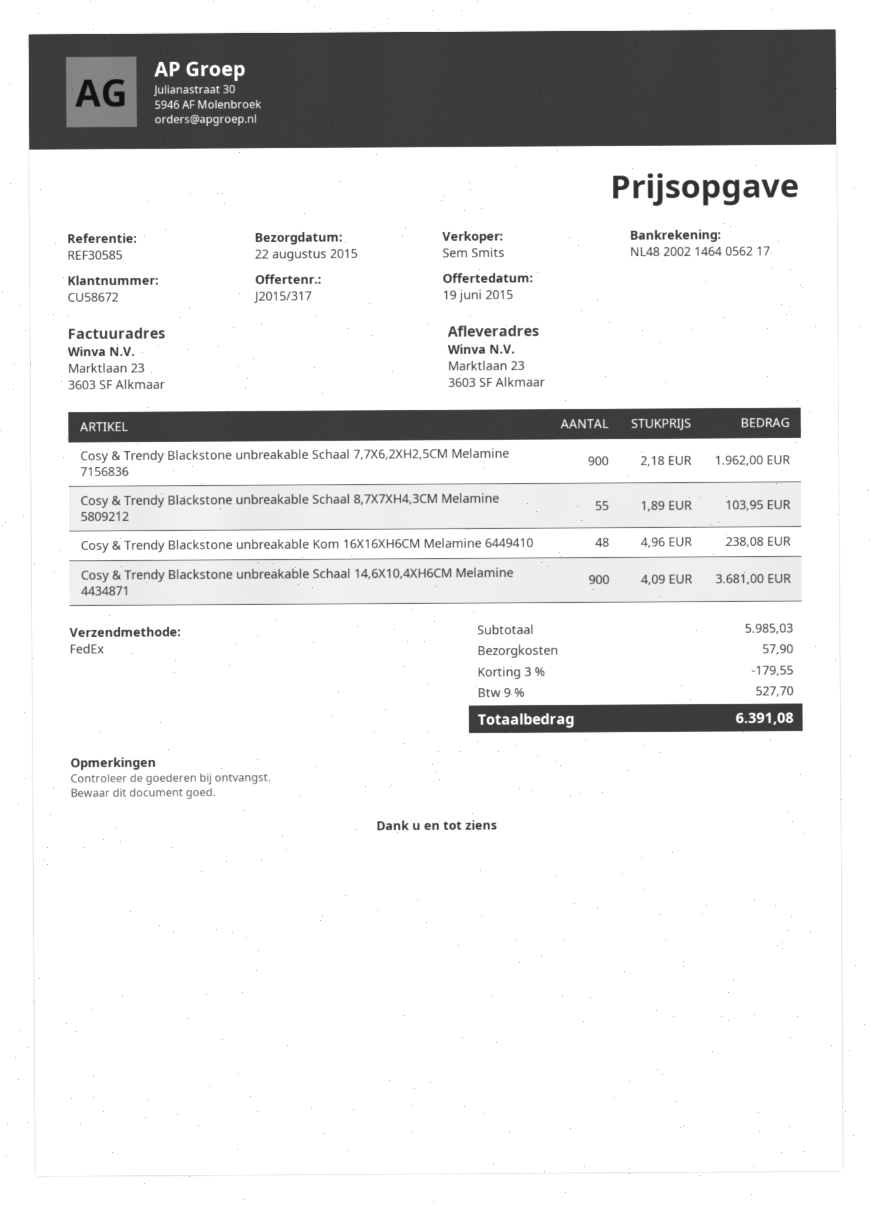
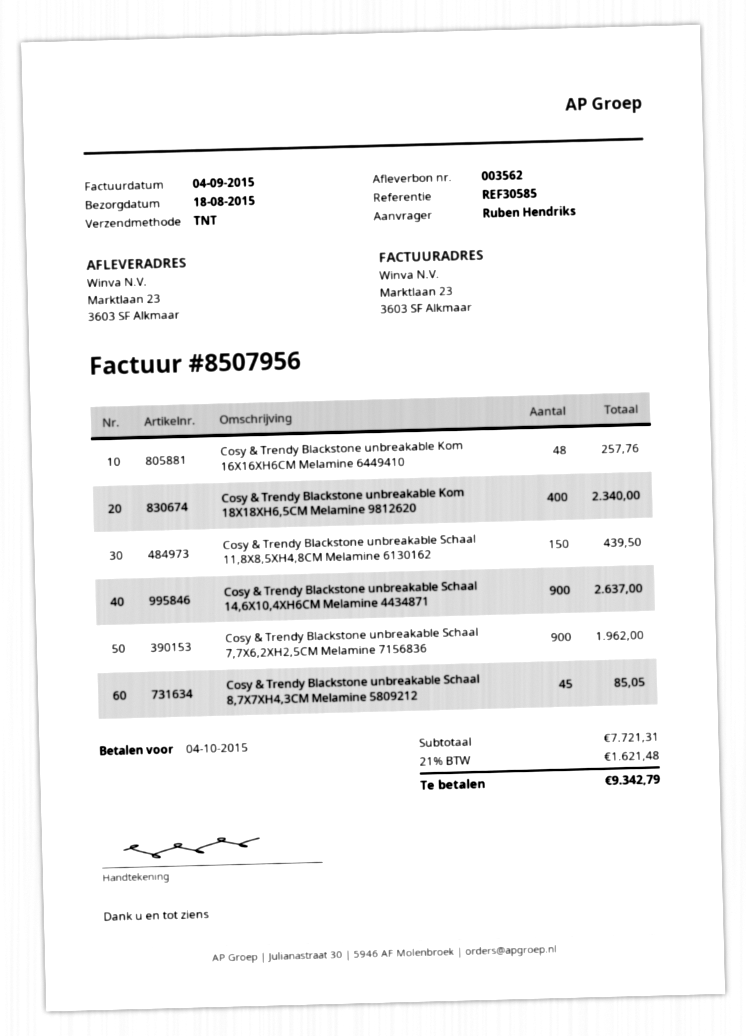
delivery date: 2015-08-22 -> 2015-08-18
shipping method: FedEx -> TNT
Cosy & Trendy Blackstone unbreakable Schaal 8,7X7XH4,3CM Melamine 5809212: 55 for 103.95 -> 45 for 85.05
Cosy & Trendy Blackstone unbreakable Kom 16X16XH6CM Melamine 6449410: 48 for 238.08 -> 48 for 257.76
Cosy & Trendy Blackstone unbreakable Schaal 14,6X10,4XH6CM Melamine 4434871: 900 for 3681.00 -> 900 for 2637.00
Cosy & Trendy Blackstone unbreakable Kom 18X18XH6,5CM Melamine 9812620: none -> 400 for 2340.00
Cosy & Trendy Blackstone unbreakable Schaal 11,8X8,5XH4,8CM Melamine 6130162: none -> 150 for 439.50
subtotal: 5985.03 -> 7721.31
discount: 3% = 179.55 -> none
shipping: 57.90 -> none
tax: 9% = 527.70 -> 21% = 1621.48
total: 6391.08 -> 9342.79

